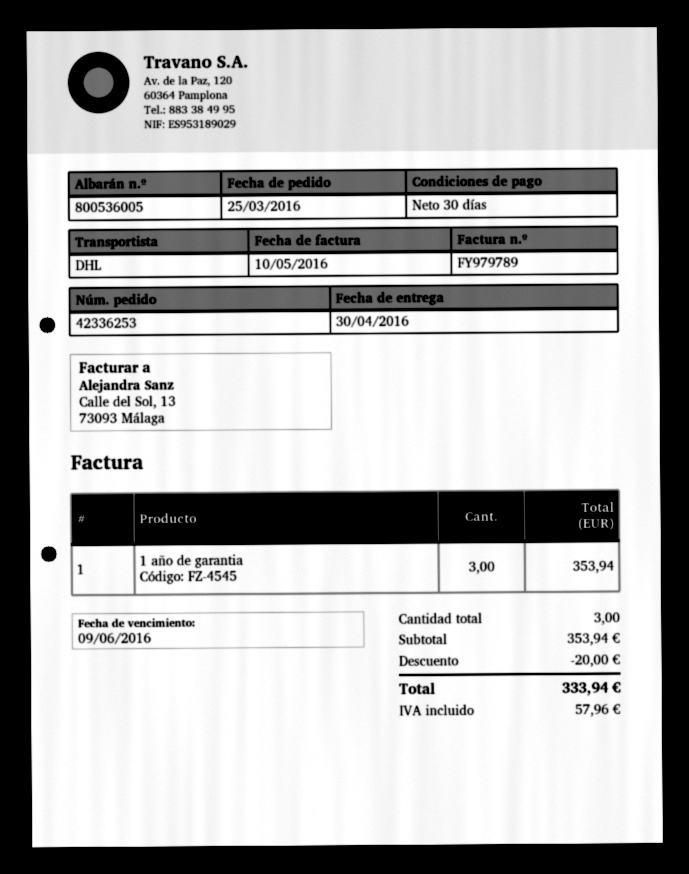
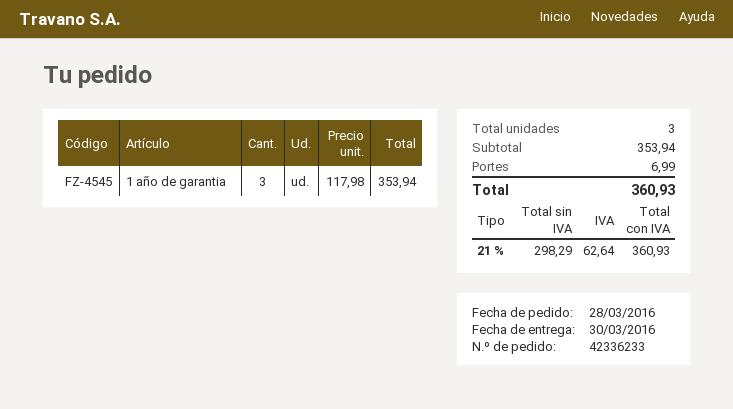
order number: 42336253 -> 42336233
order date: 2016-03-25 -> 2016-03-28
delivery date: 2016-04-30 -> 2016-03-30
discount: 20.00 -> none
shipping: none -> 6.99
tax: 57.96 -> 62.64
total: 333.94 -> 360.93

